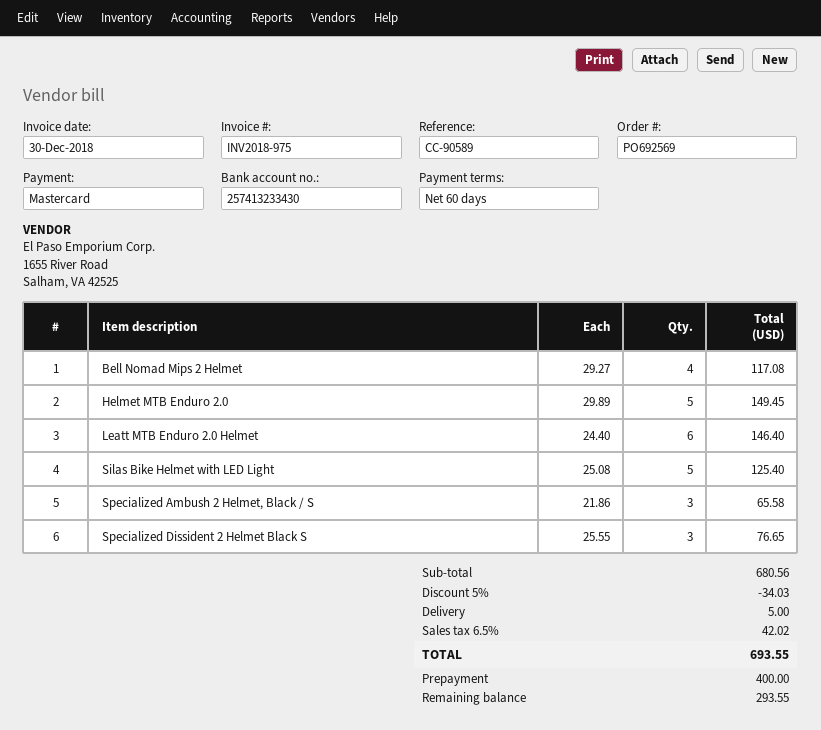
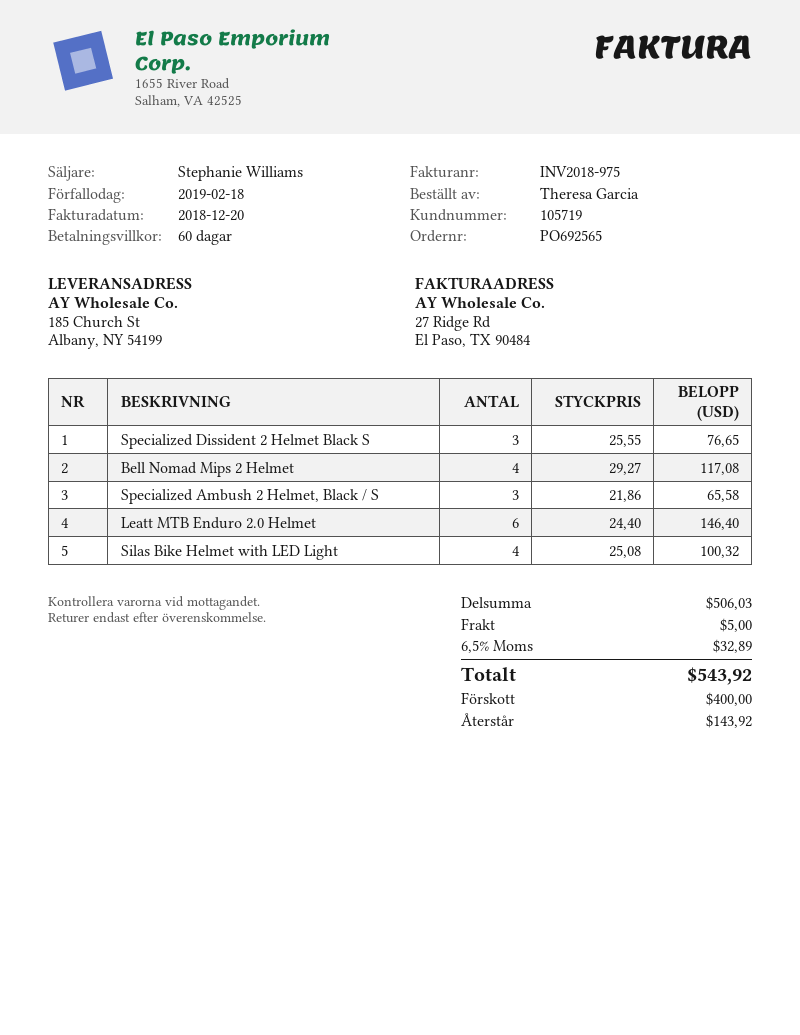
order number: PO692569 -> PO692565
invoice date: 2018-12-30 -> 2018-12-20
Helmet MTB Enduro 2.0: 5 x 29.89 = 149.45 -> none
Silas Bike Helmet with LED Light: 5 x 25.08 = 125.40 -> 4 x 25.08 = 100.32
subtotal: 680.56 -> 506.03
discount: 5% = 34.03 -> none
tax: 6.5% = 42.02 -> 6.5% = 32.89
total: 693.55 -> 543.92
balance: 293.55 -> 143.92

